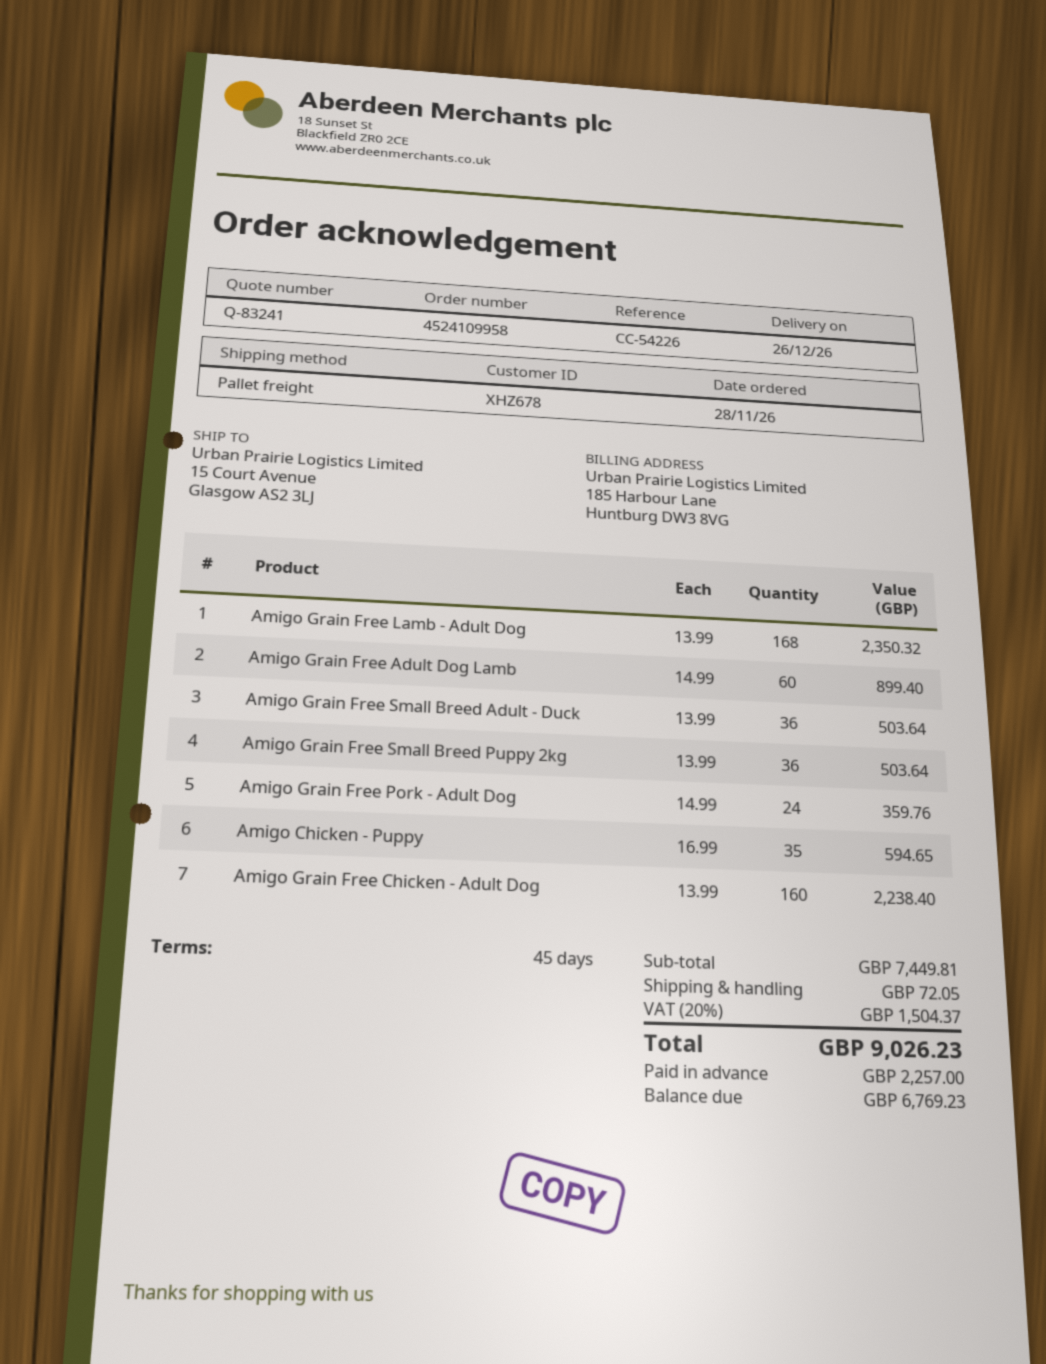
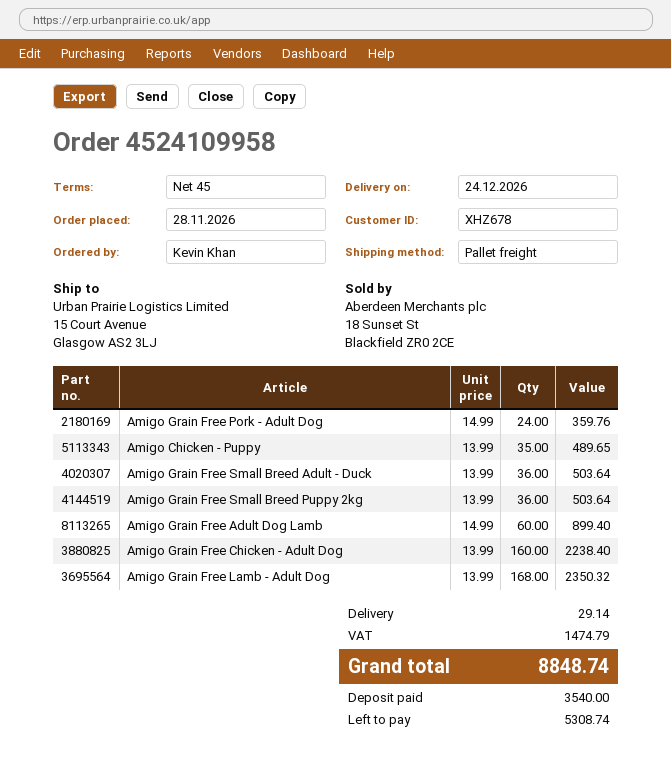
delivery date: 2026-12-26 -> 2026-12-24
Amigo Chicken - Puppy: 35 x 16.99 = 594.65 -> 35 x 13.99 = 489.65
shipping: 72.05 -> 29.14
tax: 1504.37 -> 1474.79
total: 9026.23 -> 8848.74
deposit: 2257.00 -> 3540.00
balance: 6769.23 -> 5308.74

